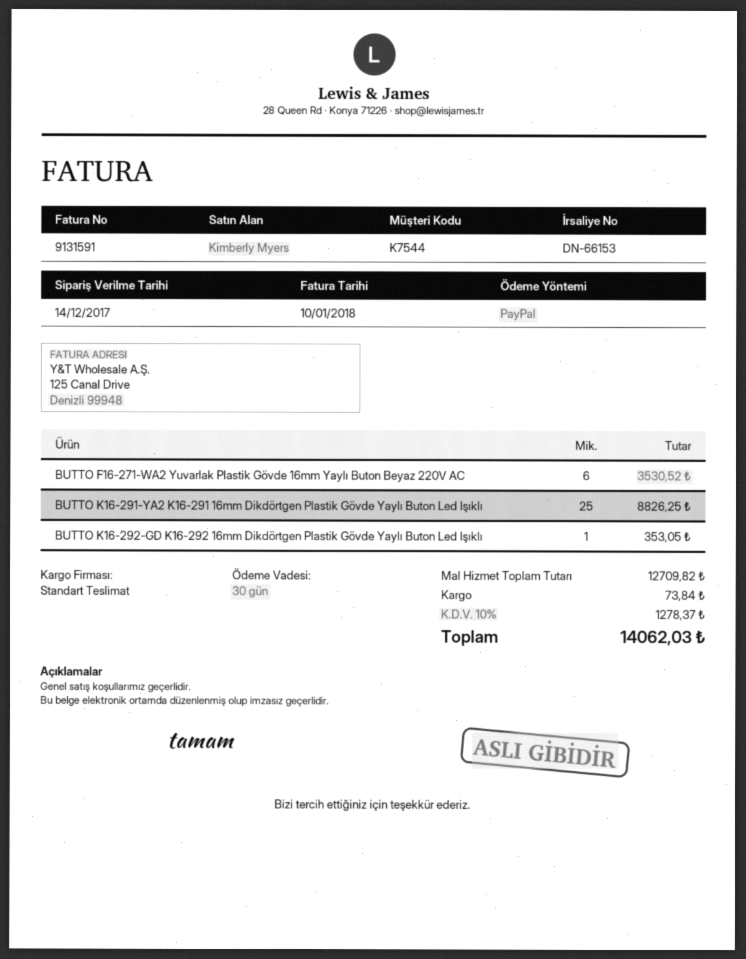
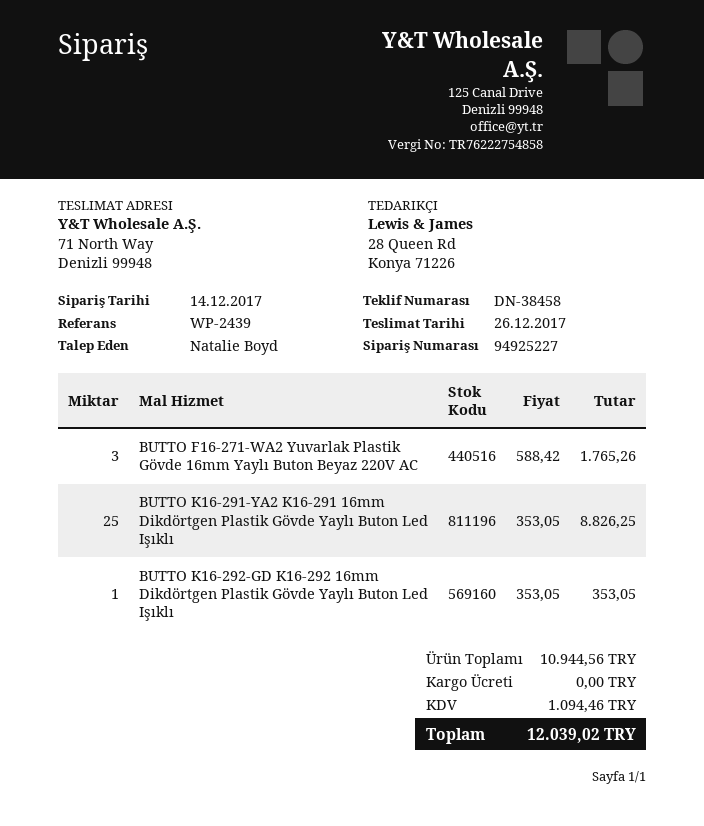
ordered by: Kimberly Myers -> Natalie Boyd
BUTTO F16-271-WA2 Yuvarlak Plastik Gövde 16mm Yaylı Buton Beyaz 220V AC: 6 for 3530.52 -> 3 for 1765.26
subtotal: 12709.82 -> 10944.56
shipping: 73.84 -> 0.00
tax: 1278.37 -> 1094.46
total: 14062.03 -> 12039.02

